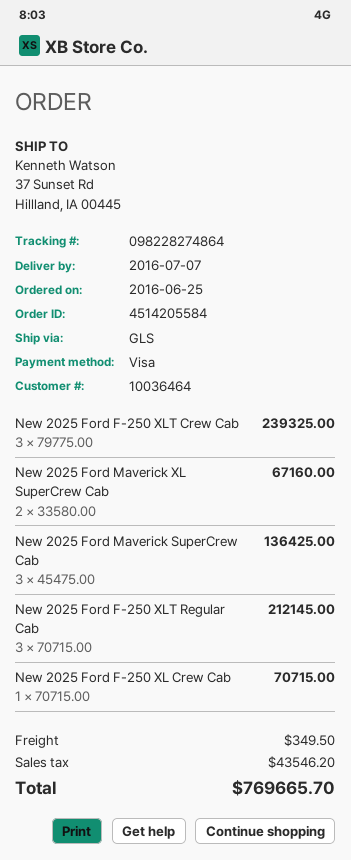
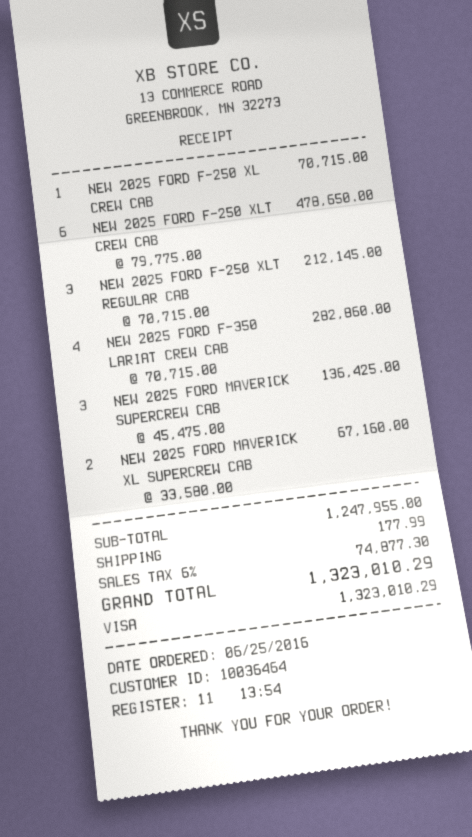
New 2025 Ford F-250 XLT Crew Cab: 3 x 79775.00 = 239325.00 -> 6 x 79775.00 = 478650.00
NEW 2025 FORD F-350 LARIAT CREW CAB: none -> 4 x 70715.00 = 282860.00
shipping: 349.50 -> 177.99
tax: 43546.20 -> 74877.30
total: 769665.70 -> 1323010.29

